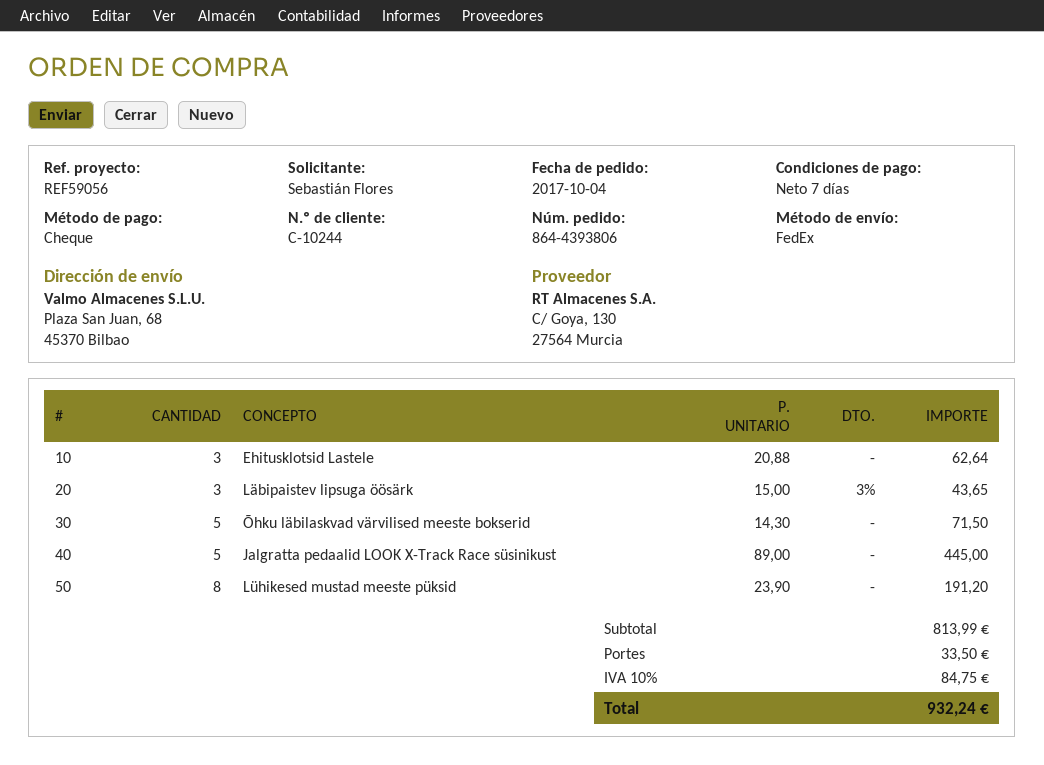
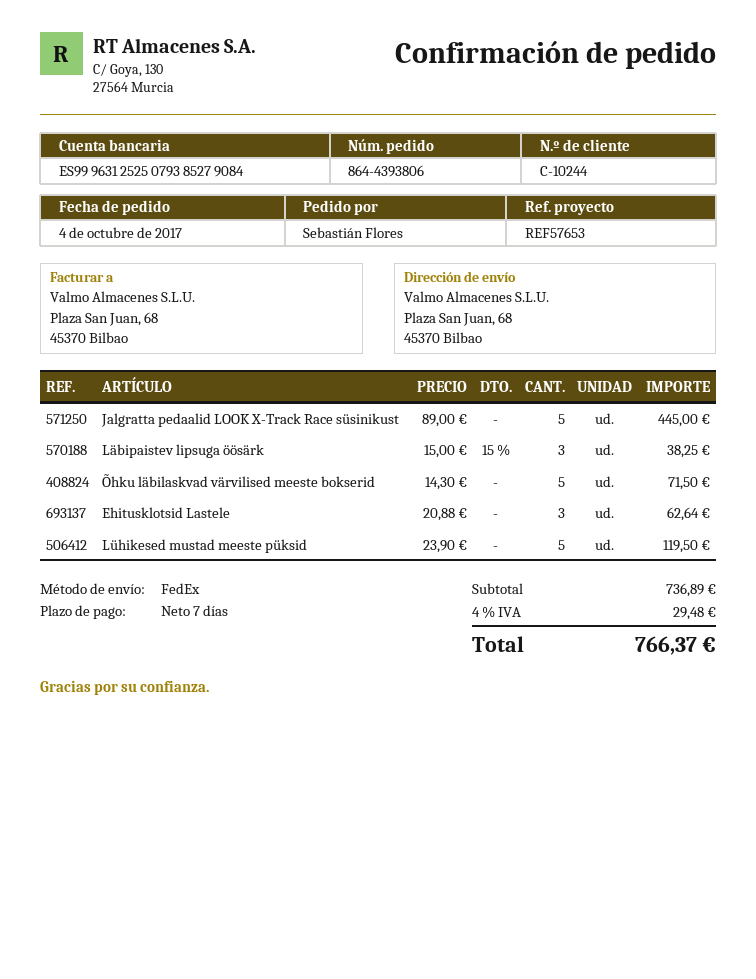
reference: REF59056 -> REF57653
Läbipaistev lipsuga öösärk: 3 x 15.00 - 3% = 43.65 -> 3 x 15.00 - 15% = 38.25
Lühikesed mustad meeste püksid: 8 x 23.90 = 191.20 -> 5 x 23.90 = 119.50
subtotal: 813.99 -> 736.89
shipping: 33.50 -> none
tax: 10% = 84.75 -> 4% = 29.48
total: 932.24 -> 766.37

